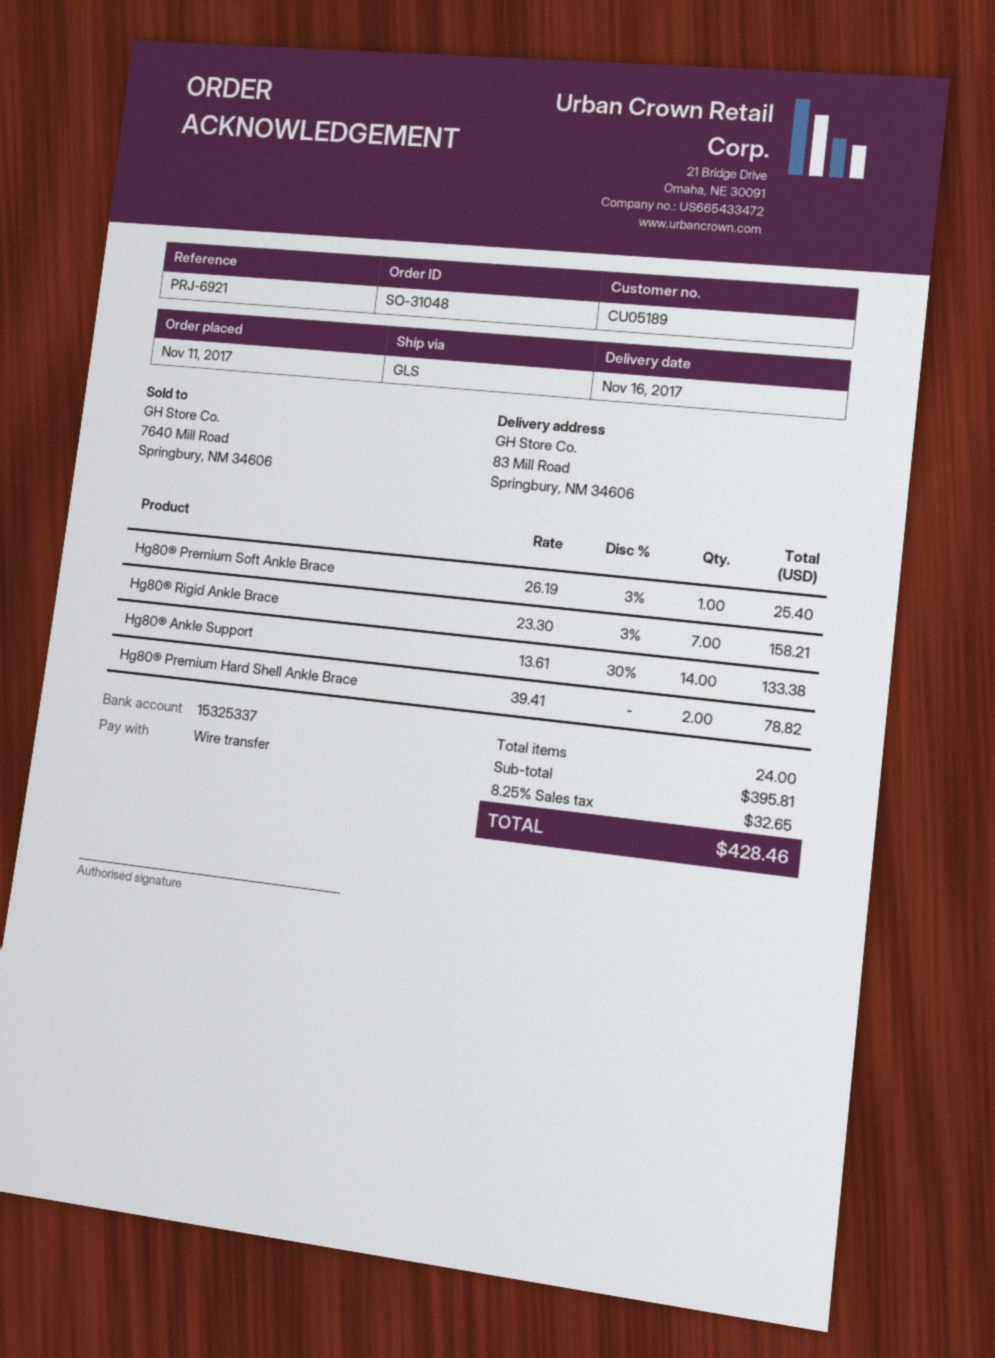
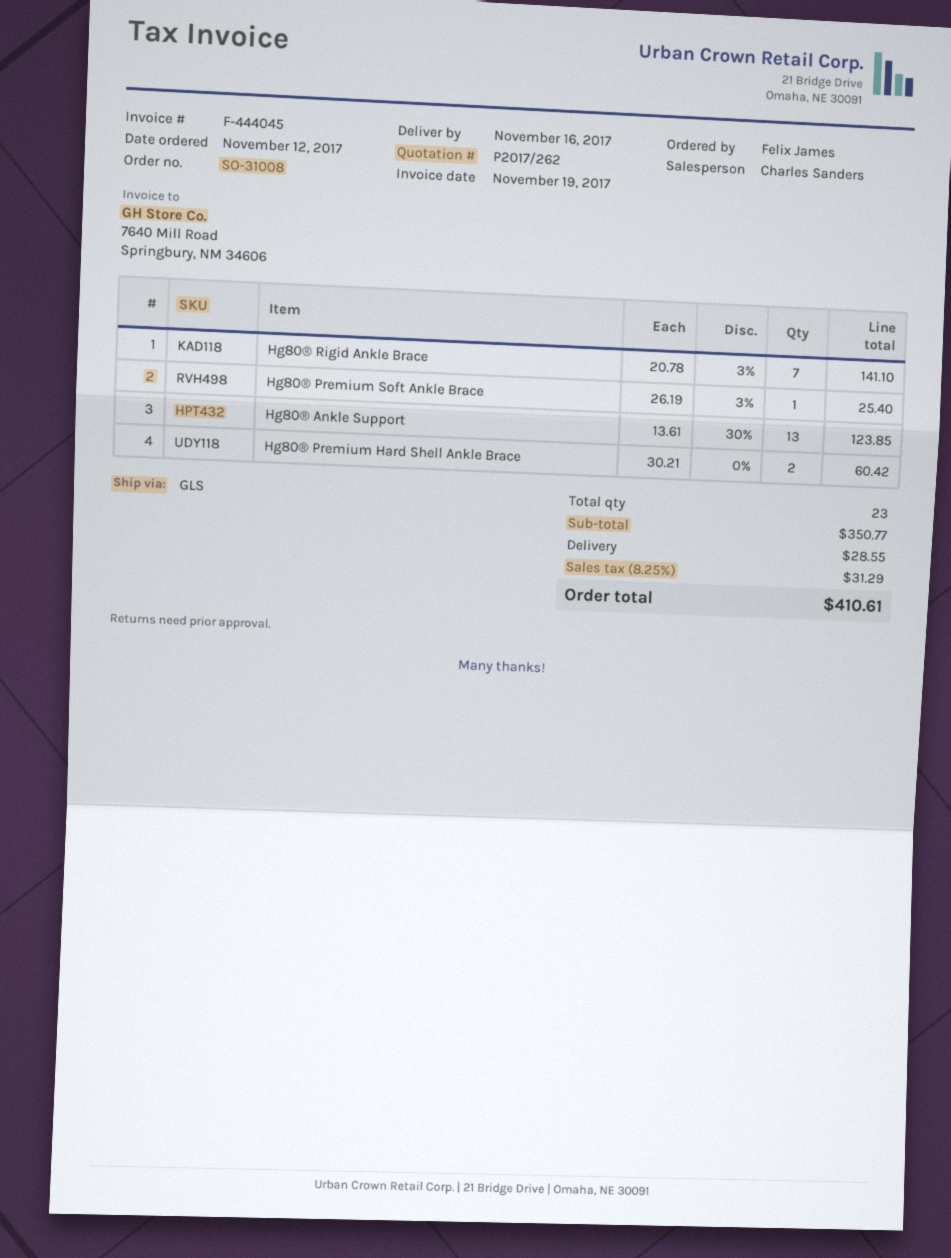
order number: SO-31048 -> SO-31008
order date: 2017-11-11 -> 2017-11-12
Hg80® Rigid Ankle Brace: 7 x 23.30 - 3% = 158.21 -> 7 x 20.78 - 3% = 141.10
Hg80® Ankle Support: 14 x 13.61 - 30% = 133.38 -> 13 x 13.61 - 30% = 123.85
Hg80® Premium Hard Shell Ankle Brace: 2 x 39.41 = 78.82 -> 2 x 30.21 = 60.42
total quantity: 24 -> 23
subtotal: 395.81 -> 350.77
shipping: none -> 28.55
tax: 8.25% = 32.65 -> 8.25% = 31.29
total: 428.46 -> 410.61

